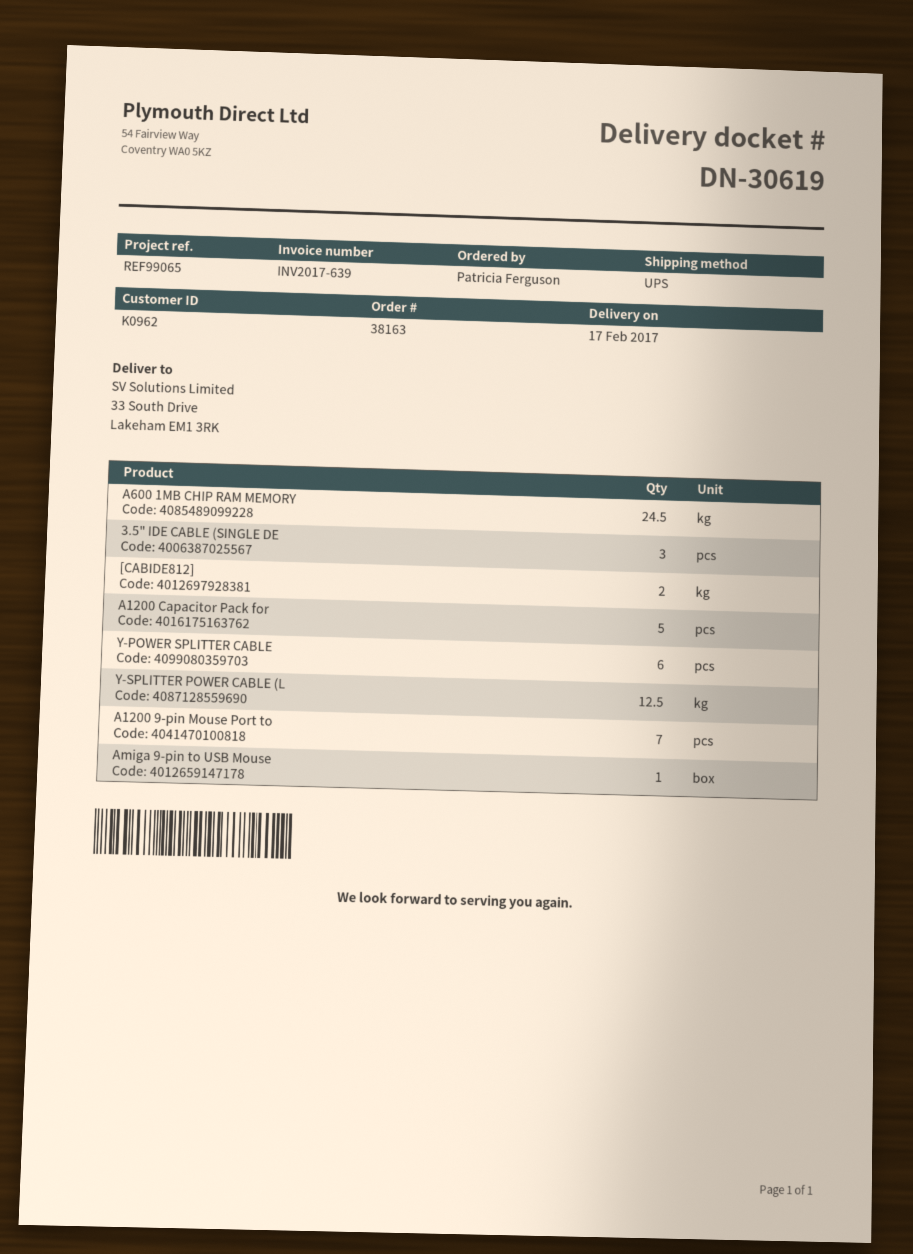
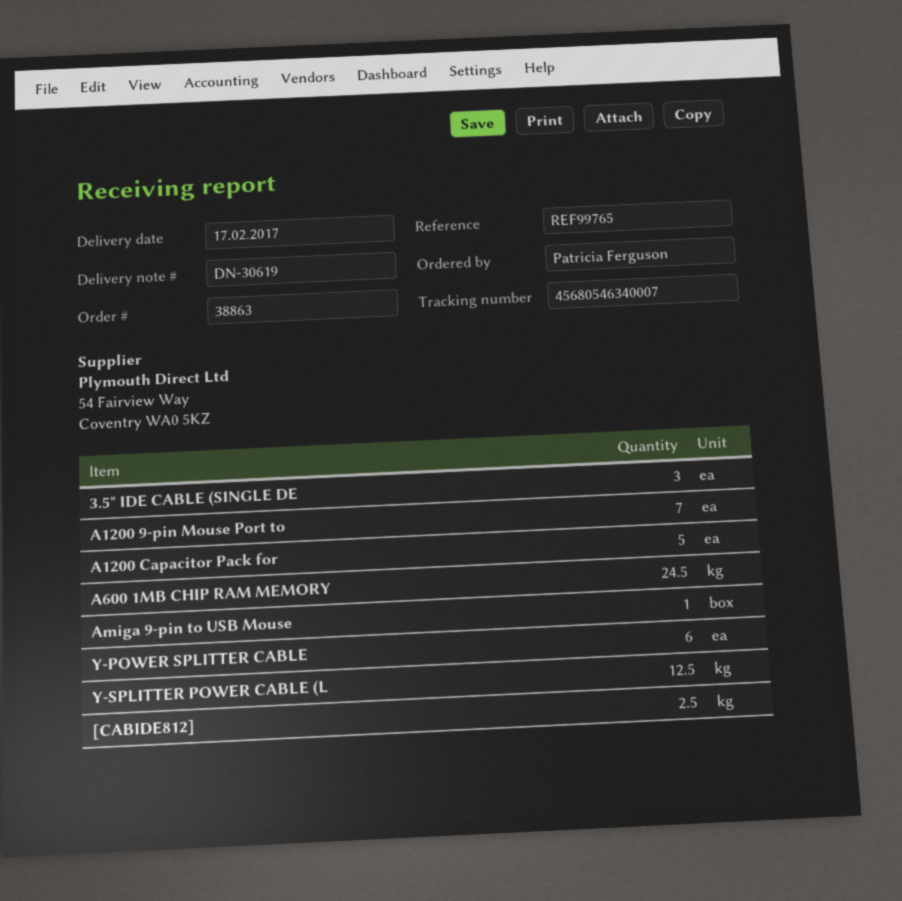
order number: 38163 -> 38863
reference: REF99065 -> REF99765
[CABIDE812]: 2 -> 2.5

